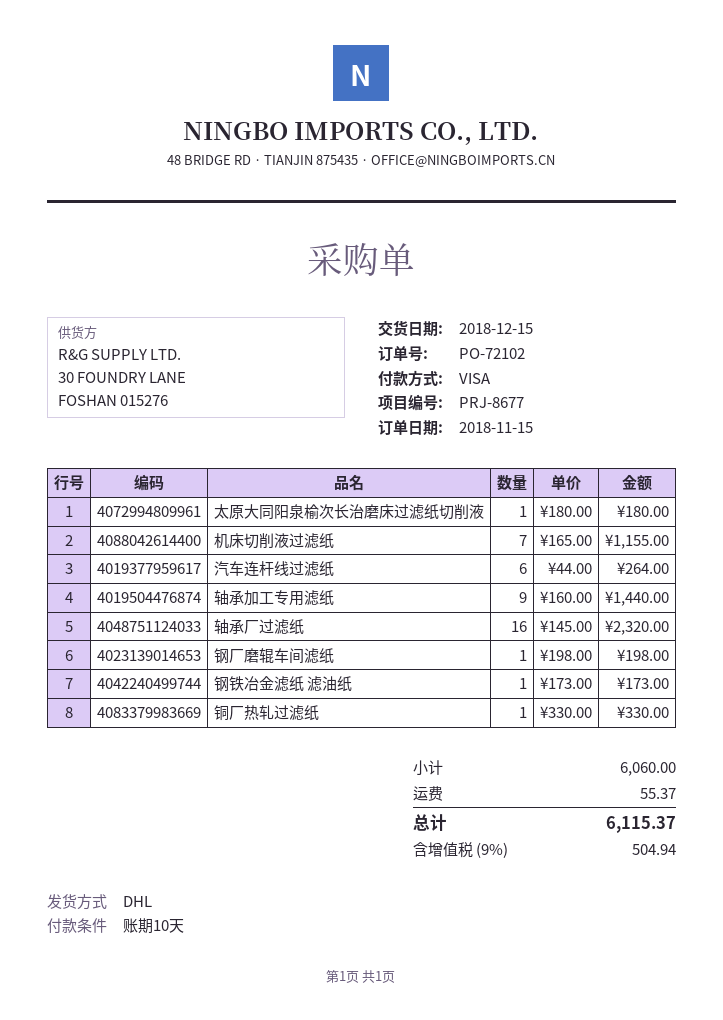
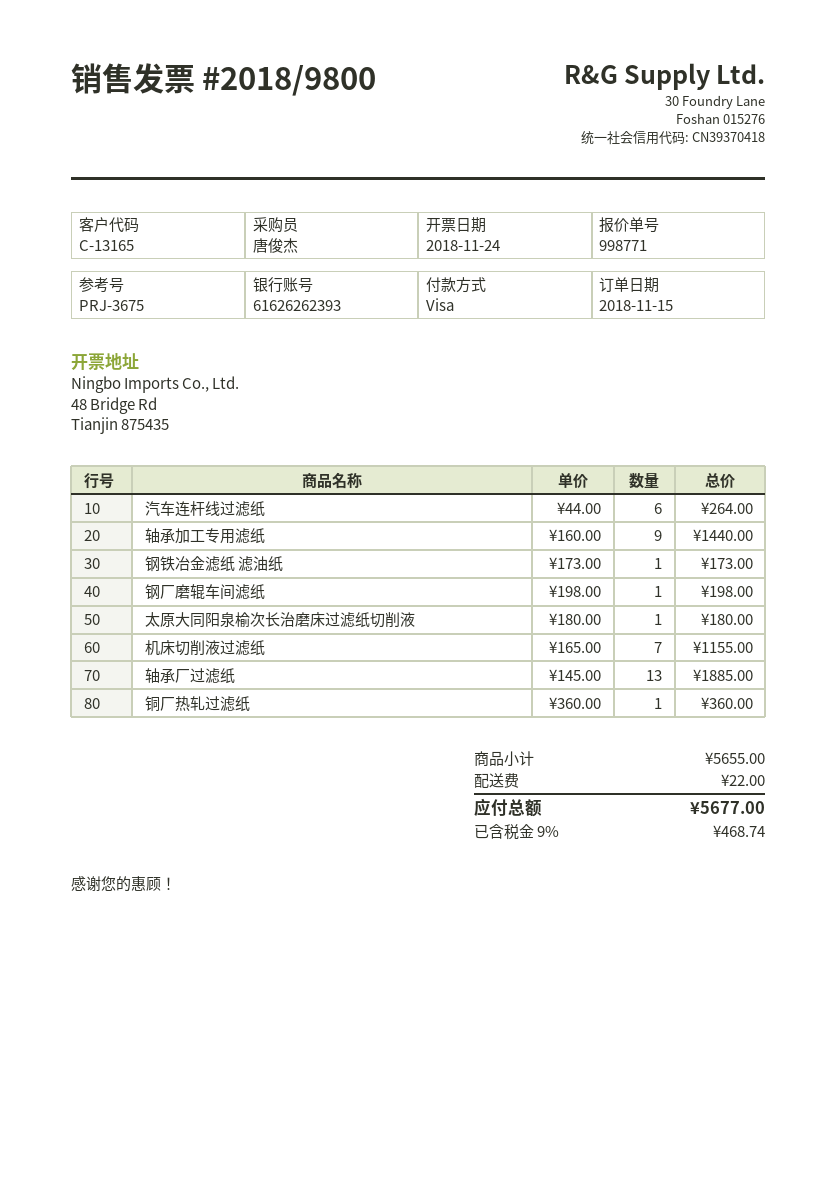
reference: PRJ-8677 -> PRJ-3675
轴承厂过滤纸: 16 x 145.00 = 2320.00 -> 13 x 145.00 = 1885.00
铜厂热轧过滤纸: 1 x 330.00 = 330.00 -> 1 x 360.00 = 360.00
subtotal: 6060.00 -> 5655.00
shipping: 55.37 -> 22.00
tax: 9% = 504.94 -> 9% = 468.74
total: 6115.37 -> 5677.00

